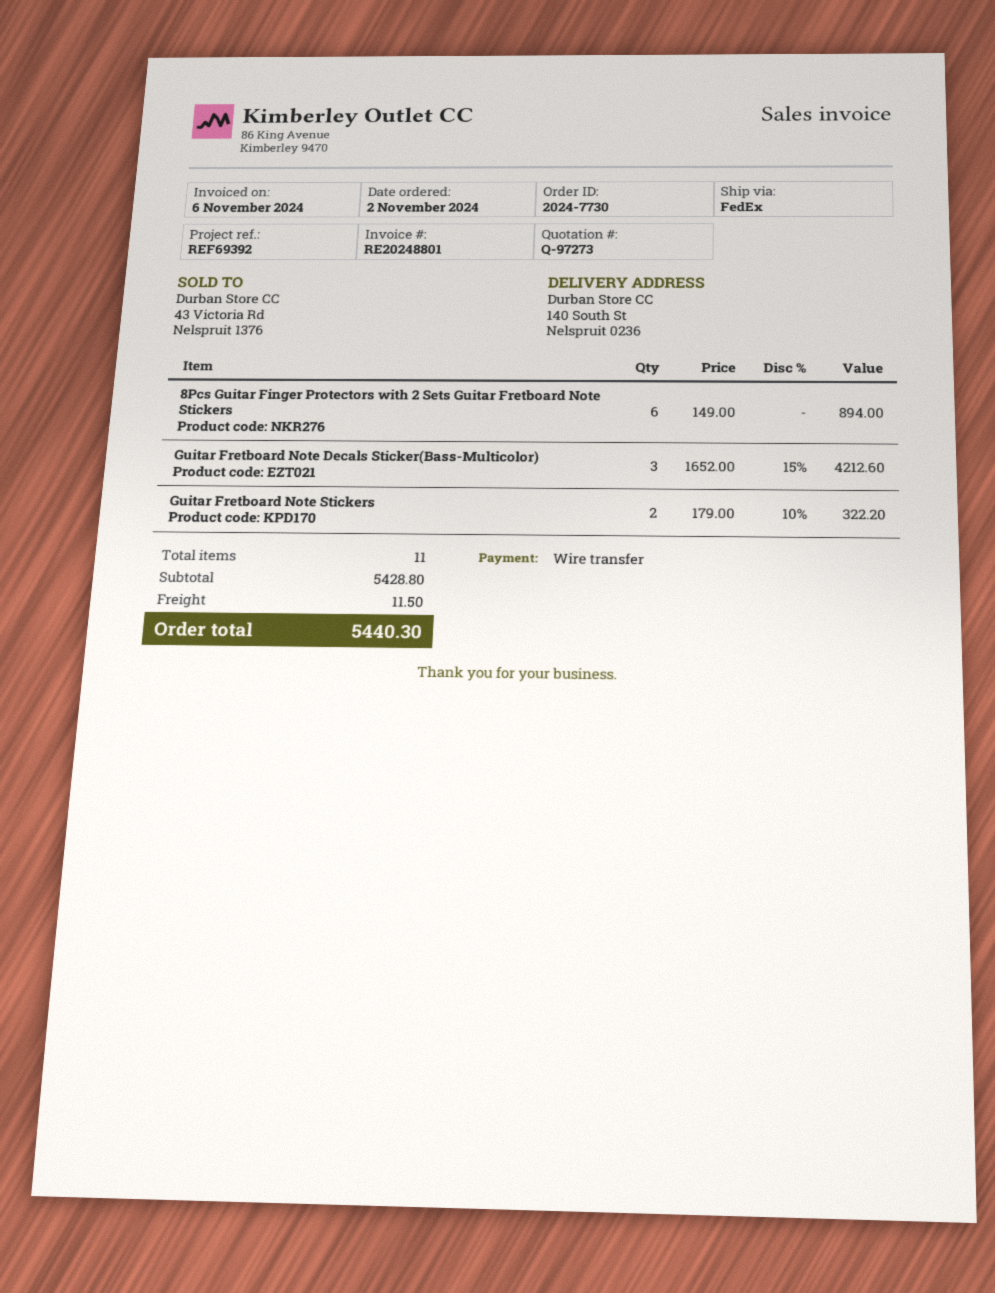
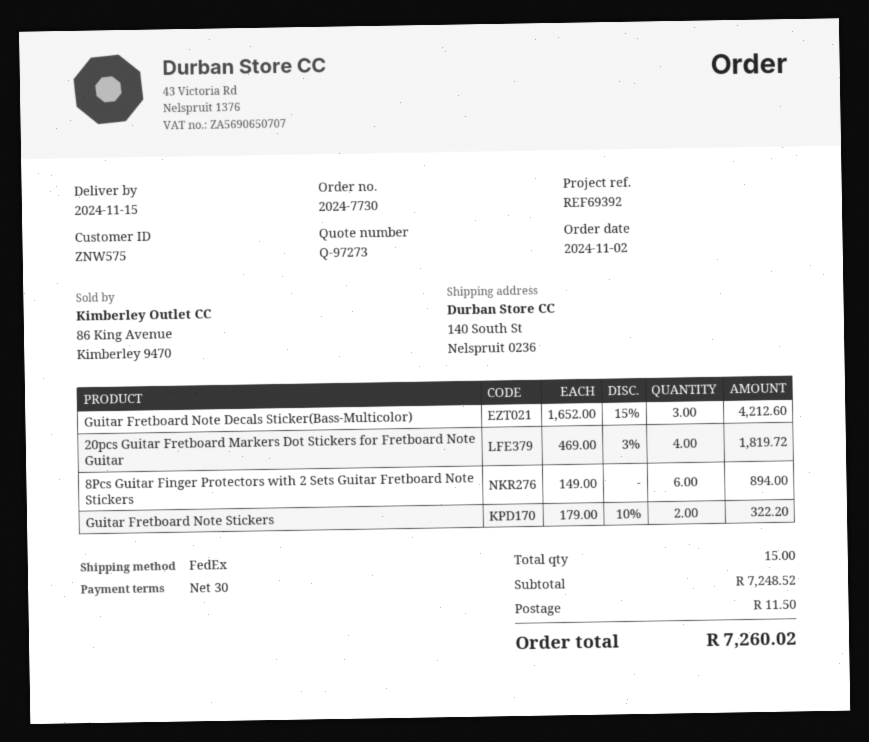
20pcs Guitar Fretboard Markers Dot Stickers for Fretboard Note Guitar: none -> 4 x 469.00 - 3% = 1819.72
total quantity: 11 -> 15
subtotal: 5428.80 -> 7248.52
total: 5440.30 -> 7260.02

